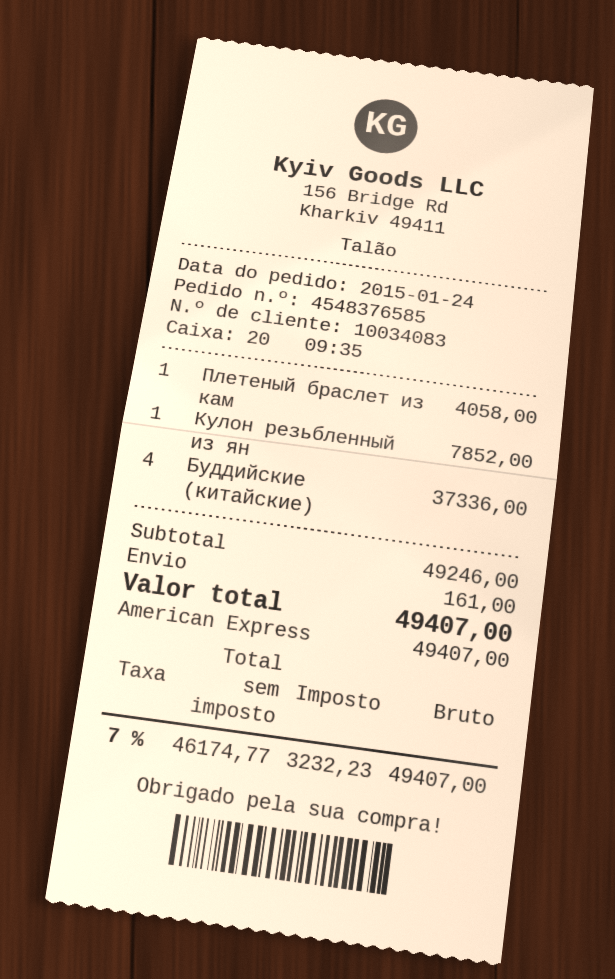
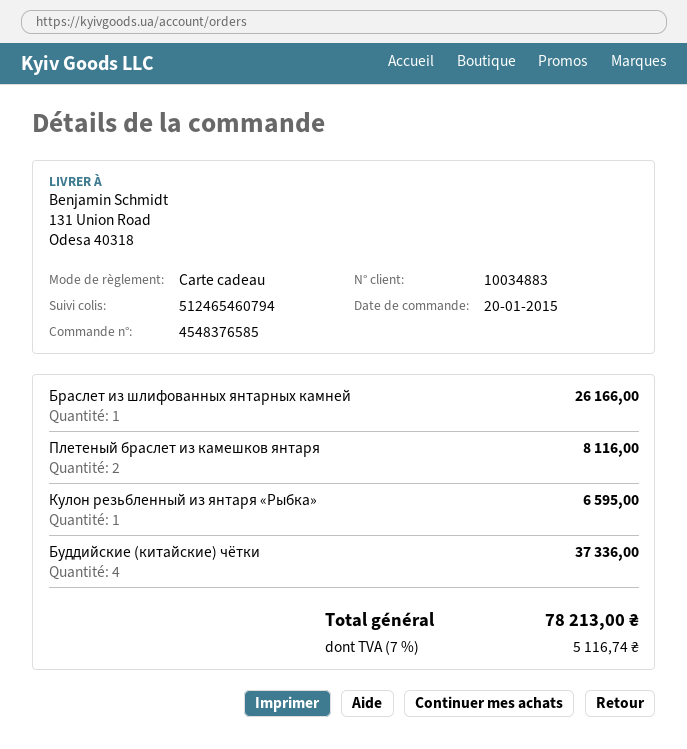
order date: 2015-01-24 -> 2015-01-20
customer number: 10034083 -> 10034883
payment method: American Express -> gift card
Плетеный браслет из кам: 1 for 4058.00 -> 2 for 8116.00
Кулон резьбленный из ян: 1 for 7852.00 -> 1 for 6595.00
Браслет из шлифованных янтарных камней: none -> 1 for 26166.00
shipping: 161.00 -> none
tax: 7% = 3232.23 -> 7% = 5116.74
total: 49407.00 -> 78213.00

